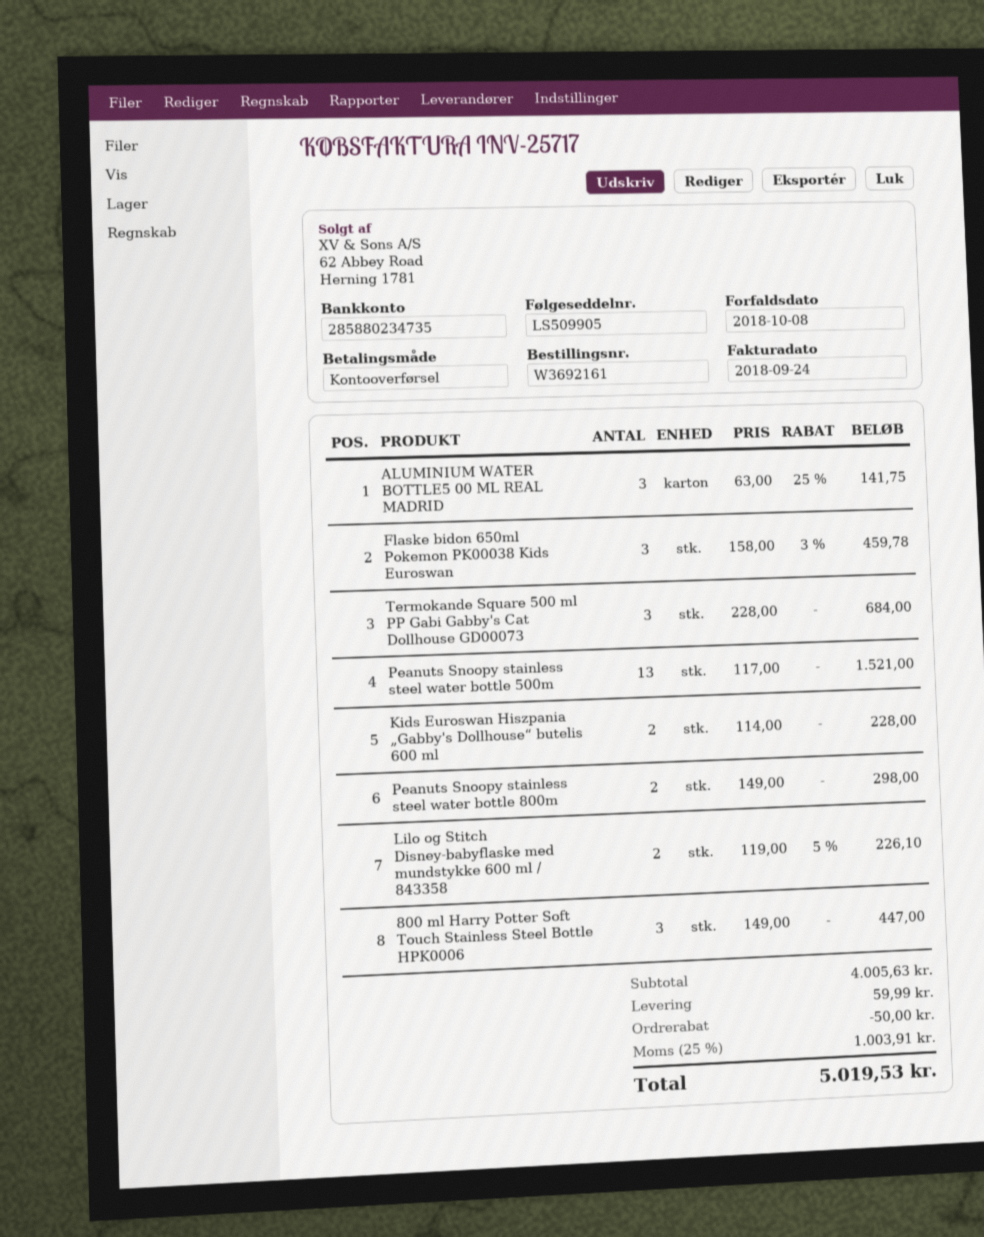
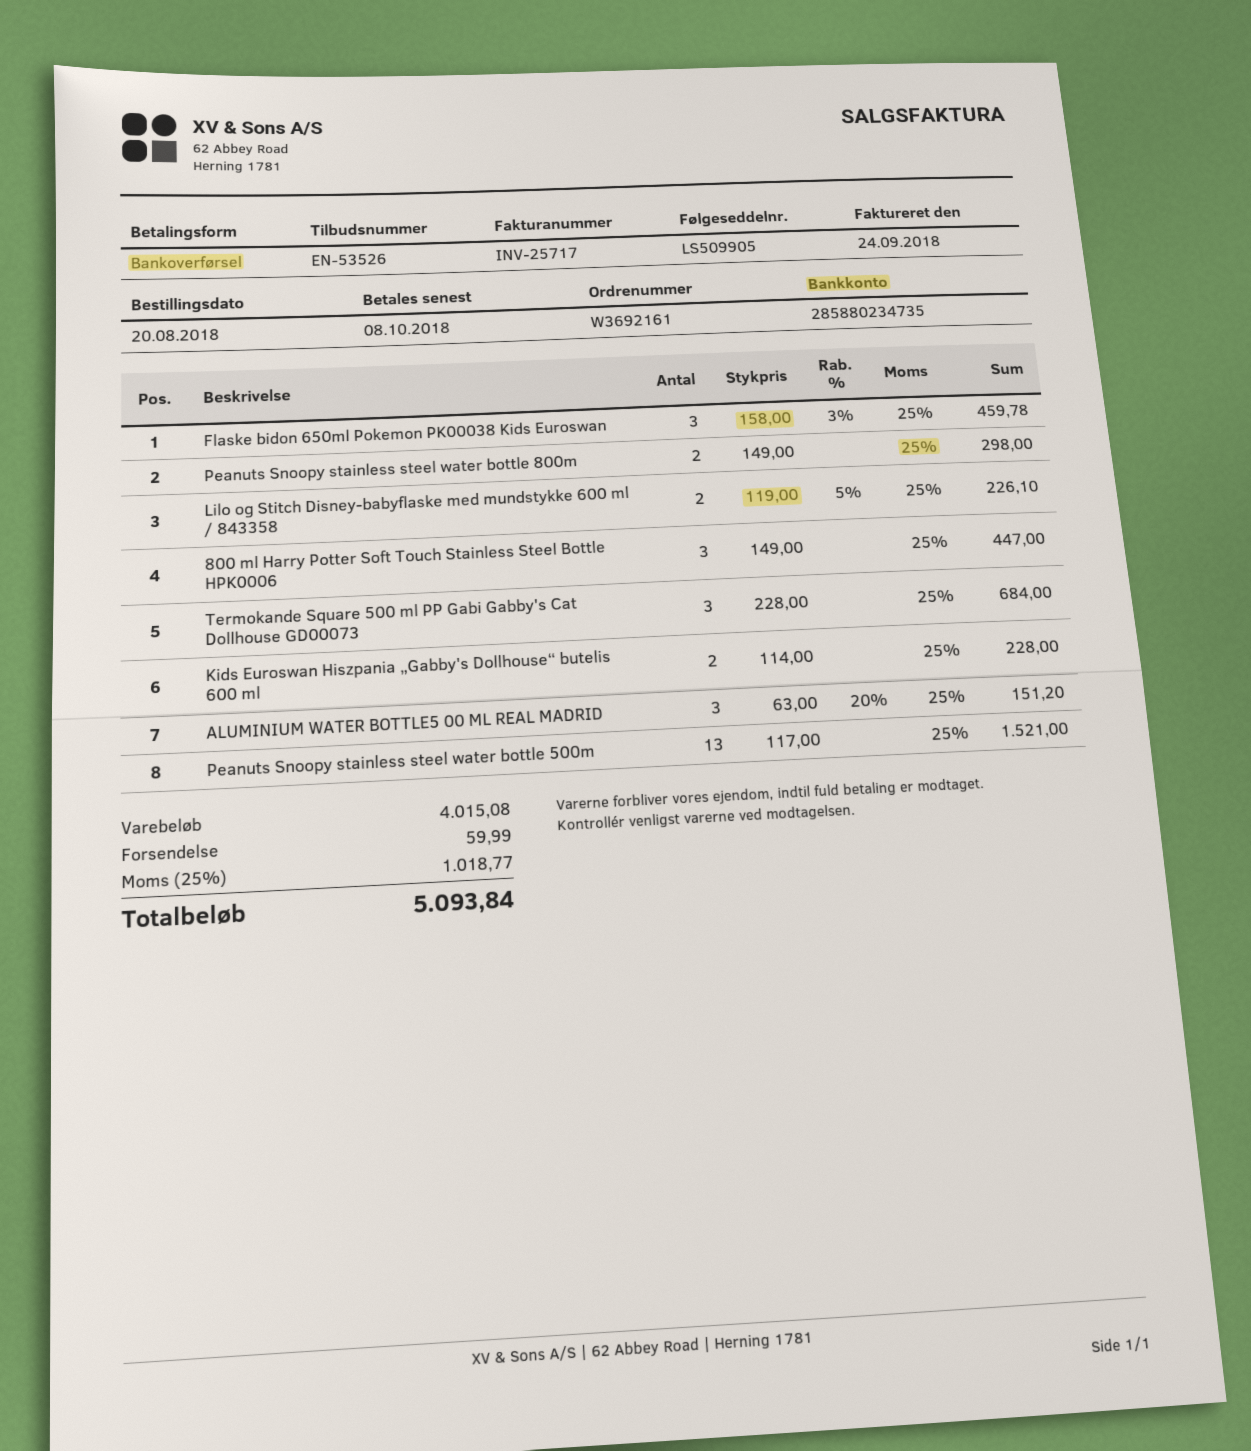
ALUMINIUM WATER BOTTLE5 00 ML REAL MADRID: 3 x 63.00 - 25% = 141.75 -> 3 x 63.00 - 20% = 151.20
subtotal: 4005.63 -> 4015.08
discount: 50.00 -> none
tax: 25% = 1003.91 -> 25% = 1018.77
total: 5019.53 -> 5093.84

